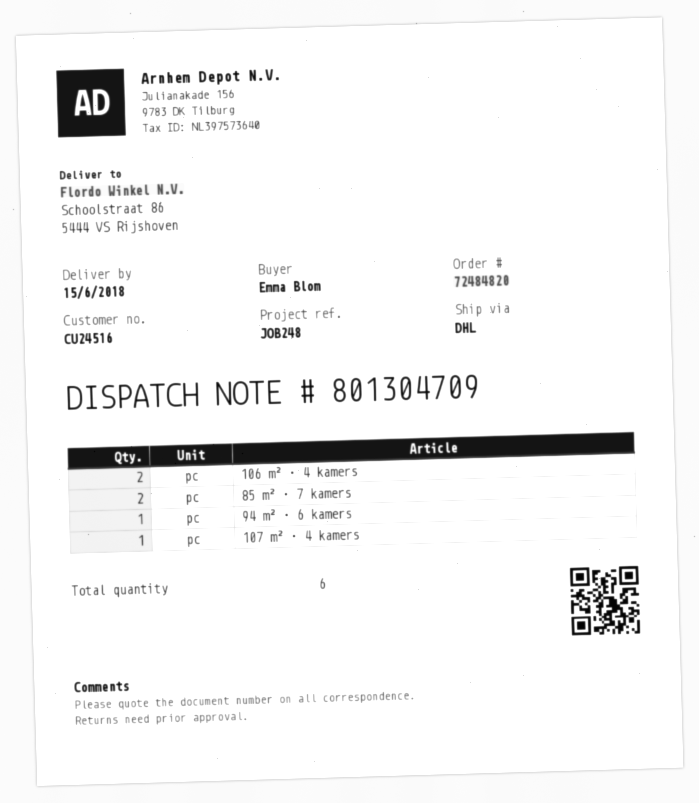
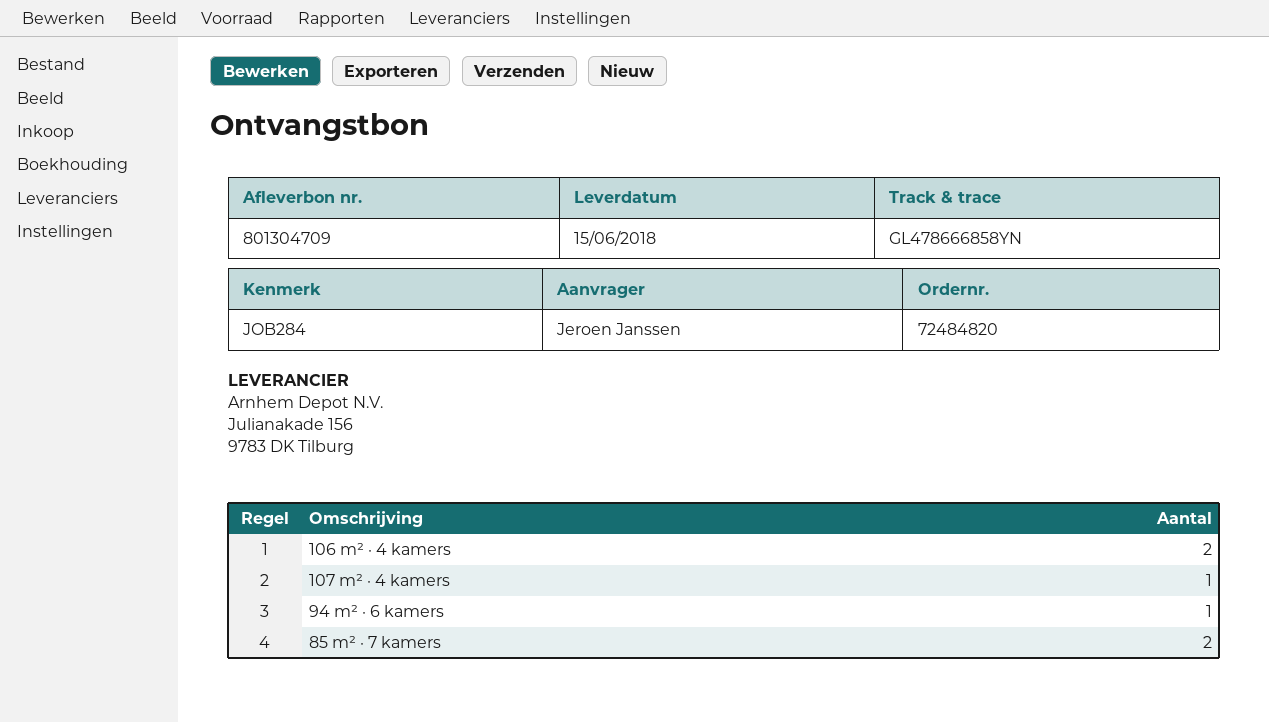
reference: JOB248 -> JOB284
ordered by: Emma Blom -> Jeroen Janssen

